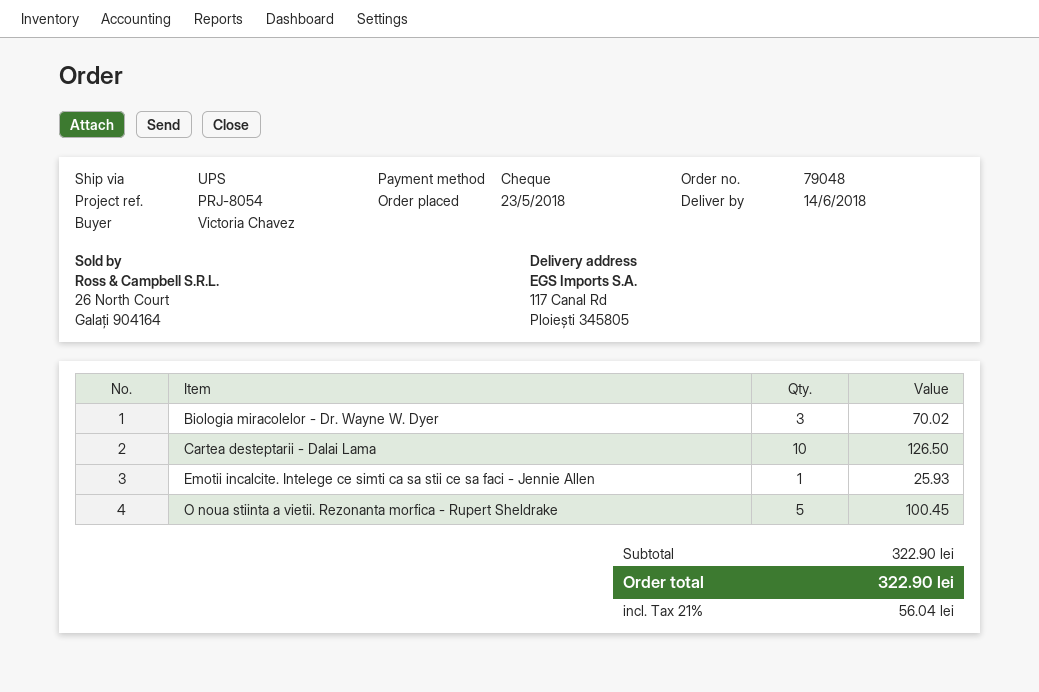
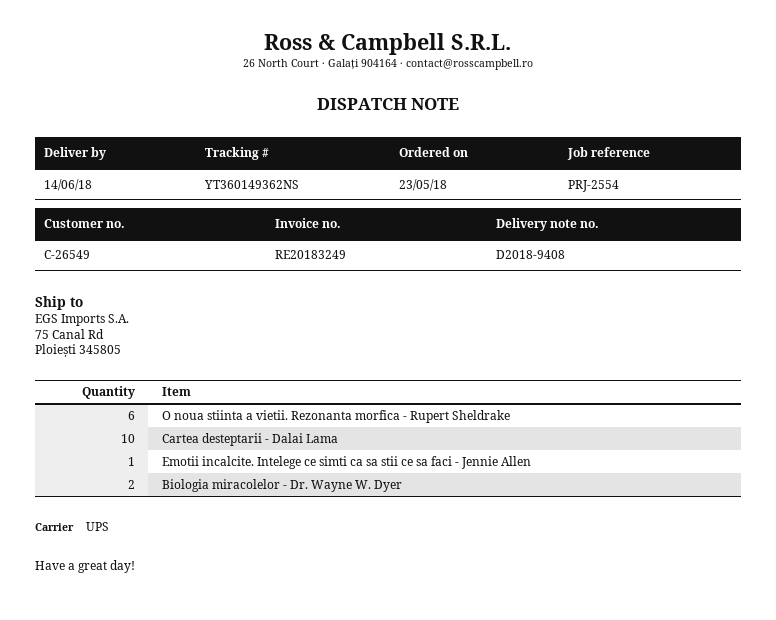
reference: PRJ-8054 -> PRJ-2554
ship to: 117 Canal Rd, Ploiești 345805 -> 75 Canal Rd, Ploiești 345805
Biologia miracolelor - Dr. Wayne W. Dyer: 3 -> 2
O noua stiinta a vietii. Rezonanta morfica - Rupert Sheldrake: 5 -> 6

